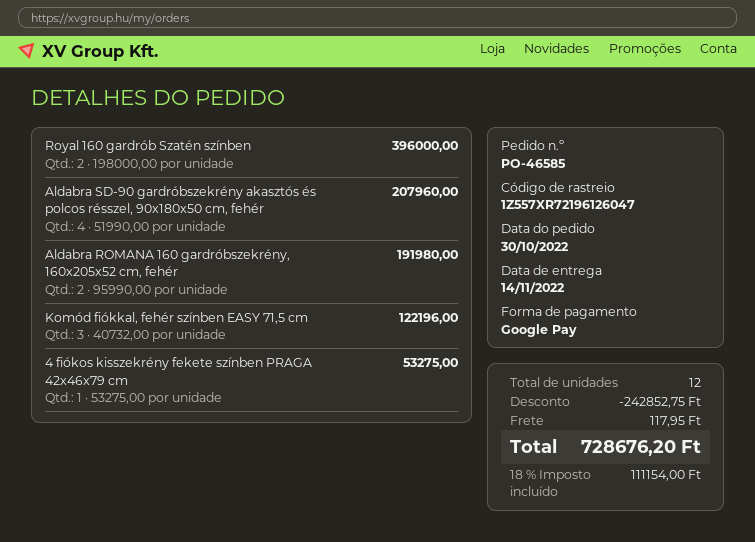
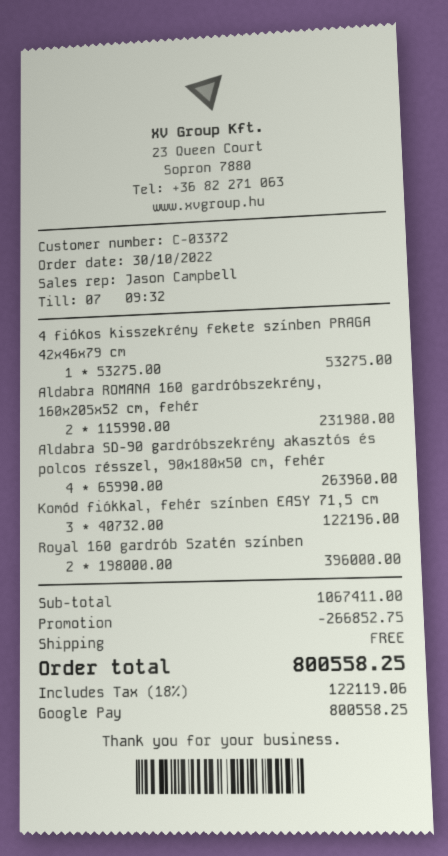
Aldabra SD-90 gardróbszekrény akasztós és polcos résszel, 90x180x50 cm, fehér: 4 x 51990.00 = 207960.00 -> 4 x 65990.00 = 263960.00
Aldabra ROMANA 160 gardróbszekrény, 160x205x52 cm, fehér: 2 x 95990.00 = 191980.00 -> 2 x 115990.00 = 231980.00
discount: 242852.75 -> 266852.75
shipping: 117.95 -> 0.00
tax: 18% = 111154.00 -> 18% = 122119.06
total: 728676.20 -> 800558.25

